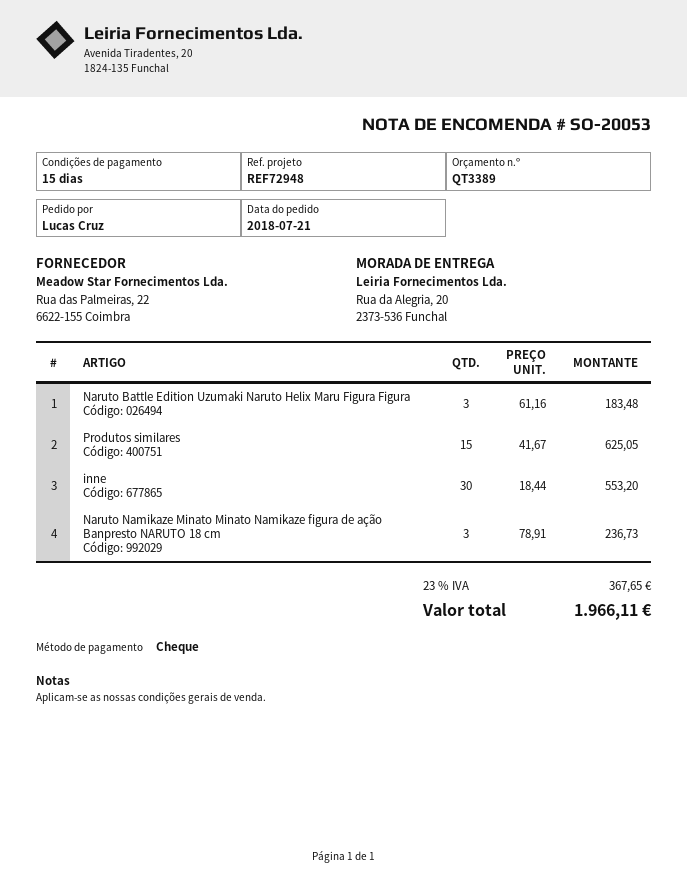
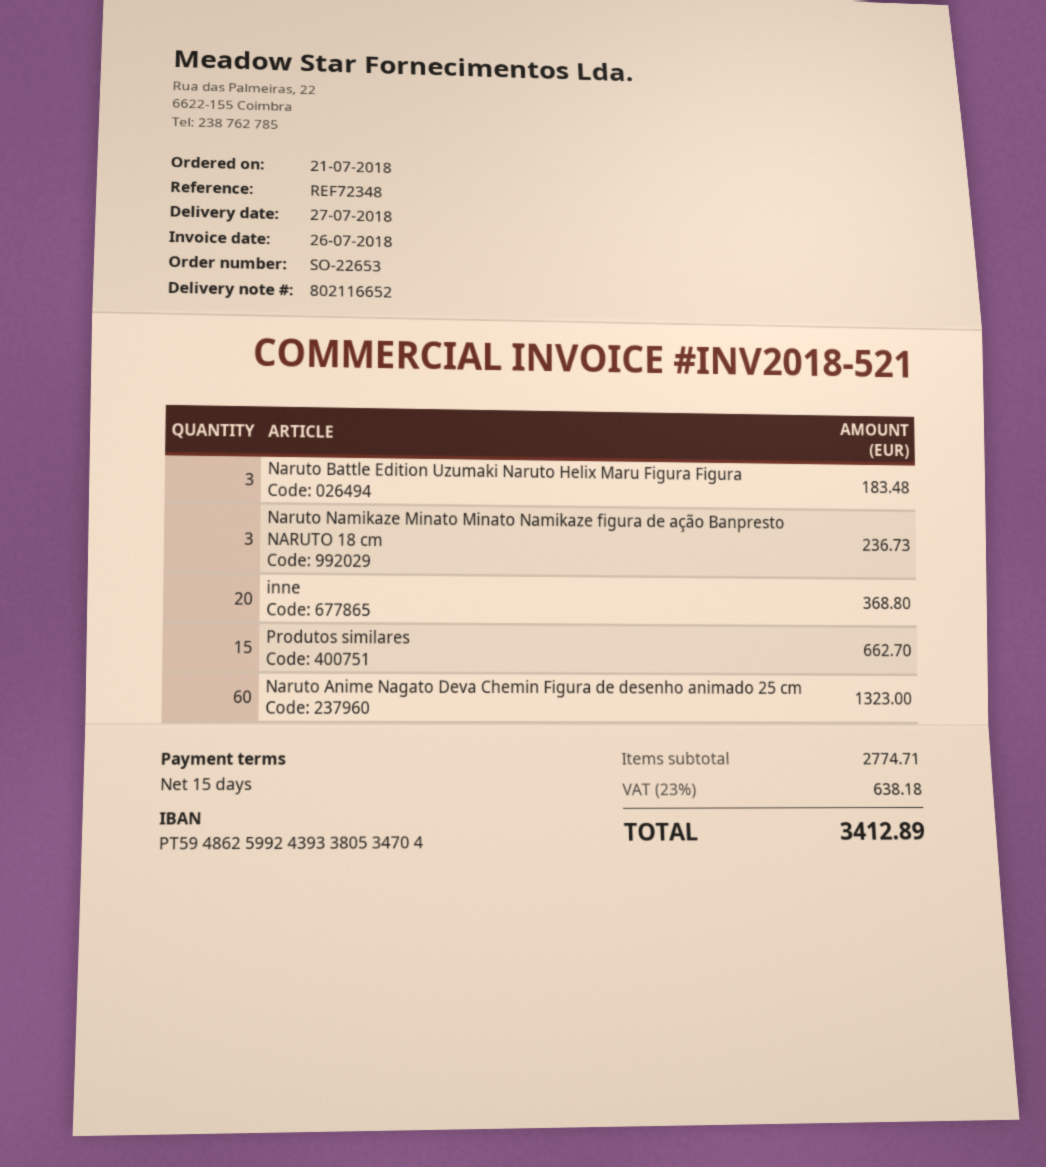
order number: SO-20053 -> SO-22653
reference: REF72948 -> REF72348
Produtos similares: 15 for 625.05 -> 15 for 662.70
inne: 30 for 553.20 -> 20 for 368.80
Naruto Anime Nagato Deva Chemin Figura de desenho animado 25 cm: none -> 60 for 1323.00
tax: 23% = 367.65 -> 23% = 638.18
total: 1966.11 -> 3412.89

